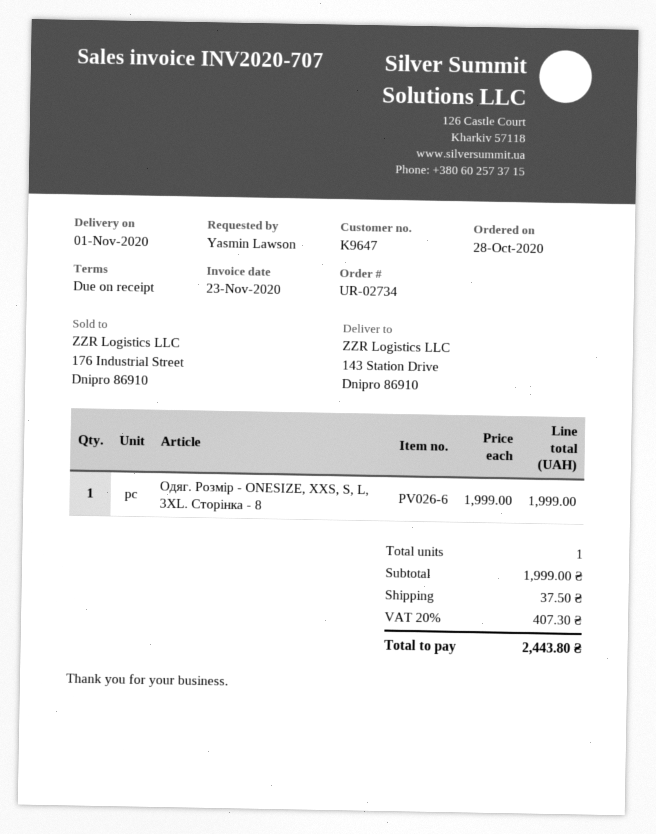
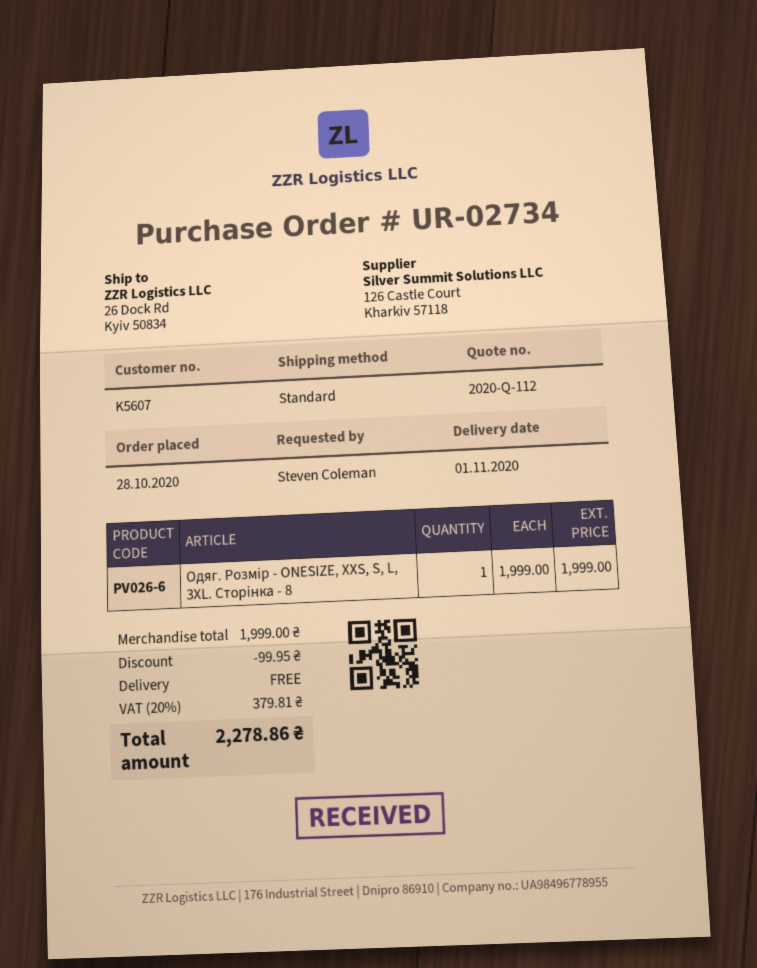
customer number: K9647 -> K5607
ordered by: Yasmin Lawson -> Steven Coleman
ship to: 143 Station Drive, Dnipro 86910 -> 26 Dock Rd, Kyiv 50834
discount: none -> 99.95
shipping: 37.50 -> 0.00
tax: 20% = 407.30 -> 20% = 379.81
total: 2443.80 -> 2278.86

